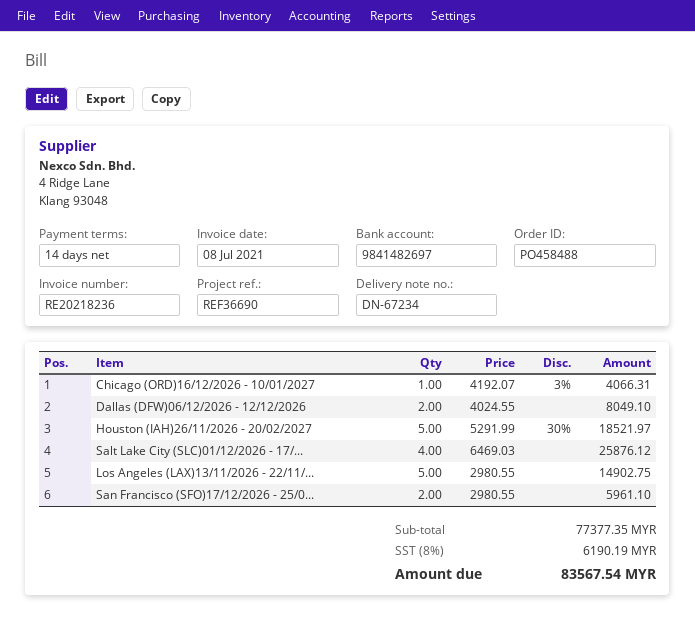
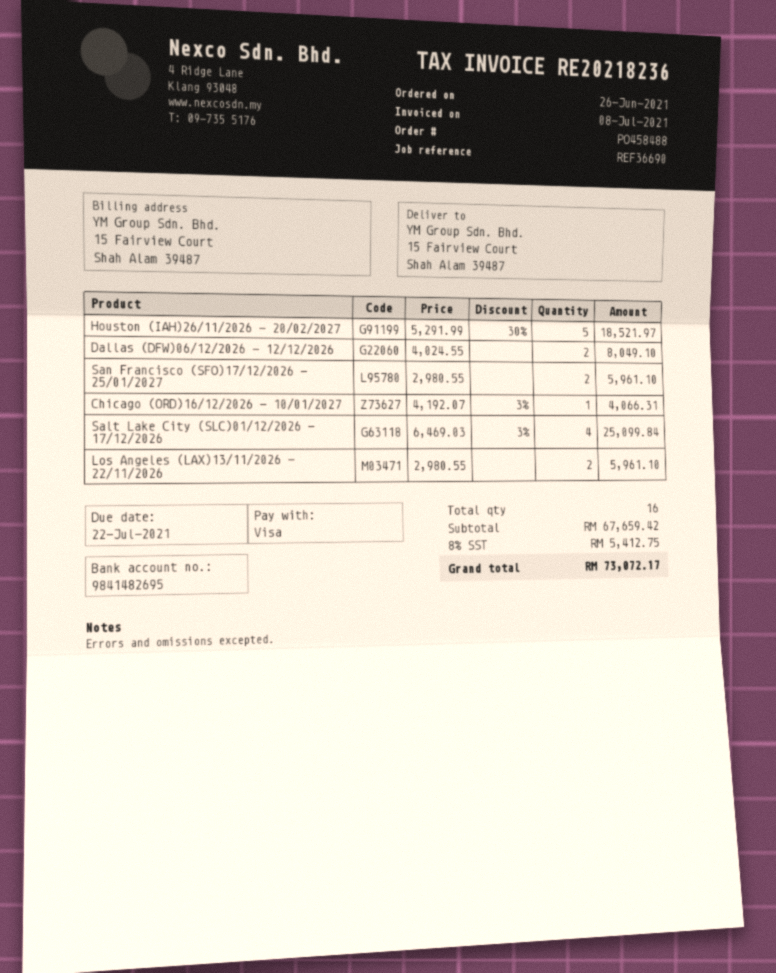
bank account: 9841482697 -> 9841482695
Salt Lake City (SLC)01/12/2026 - 17/...: 4 x 6469.03 = 25876.12 -> 4 x 6469.03 - 3% = 25099.84
Los Angeles (LAX)13/11/2026 - 22/11/...: 5 x 2980.55 = 14902.75 -> 2 x 2980.55 = 5961.10
subtotal: 77377.35 -> 67659.42
tax: 8% = 6190.19 -> 8% = 5412.75
total: 83567.54 -> 73072.17

